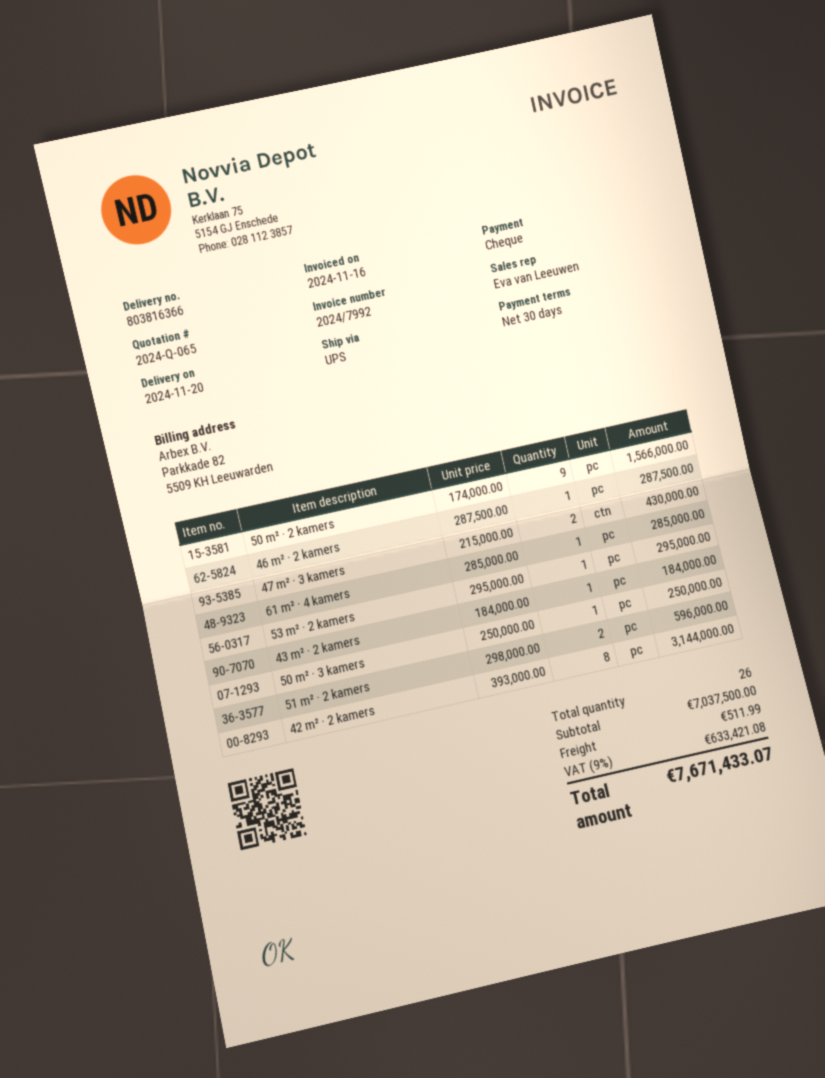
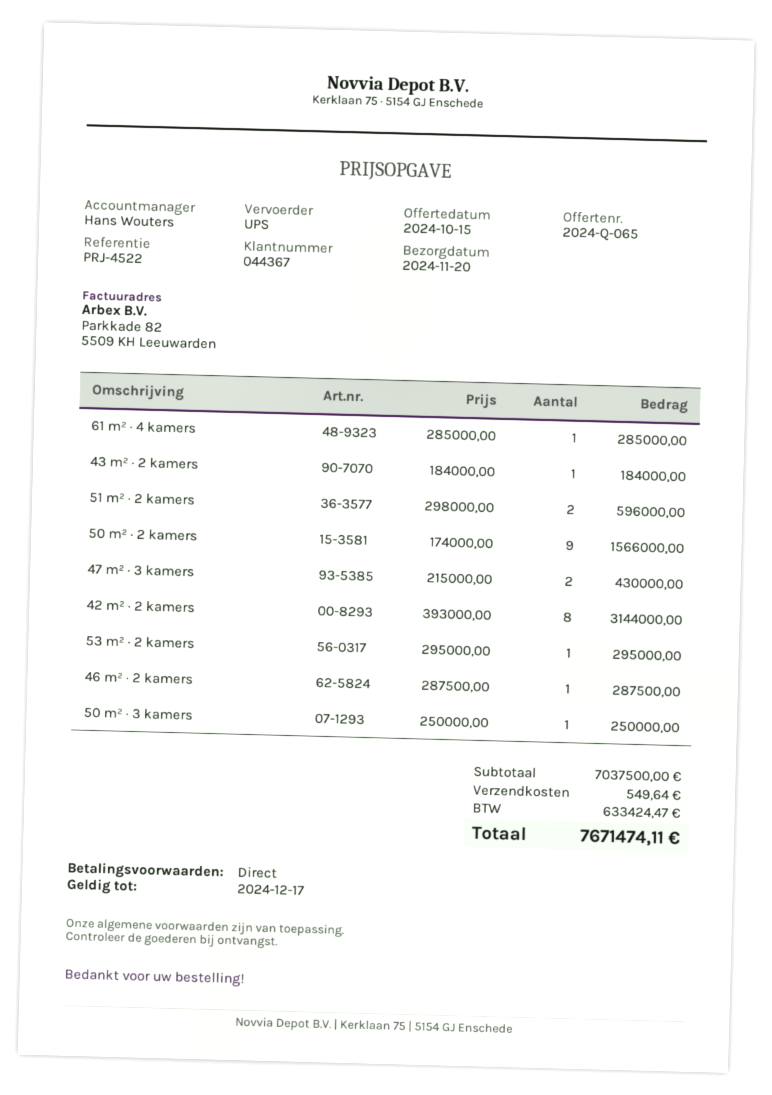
payment terms: 30 days -> on receipt
sales rep: Eva van Leeuwen -> Hans Wouters
shipping: 511.99 -> 549.64
tax: 633421.08 -> 633424.47
total: 7671433.07 -> 7671474.11

